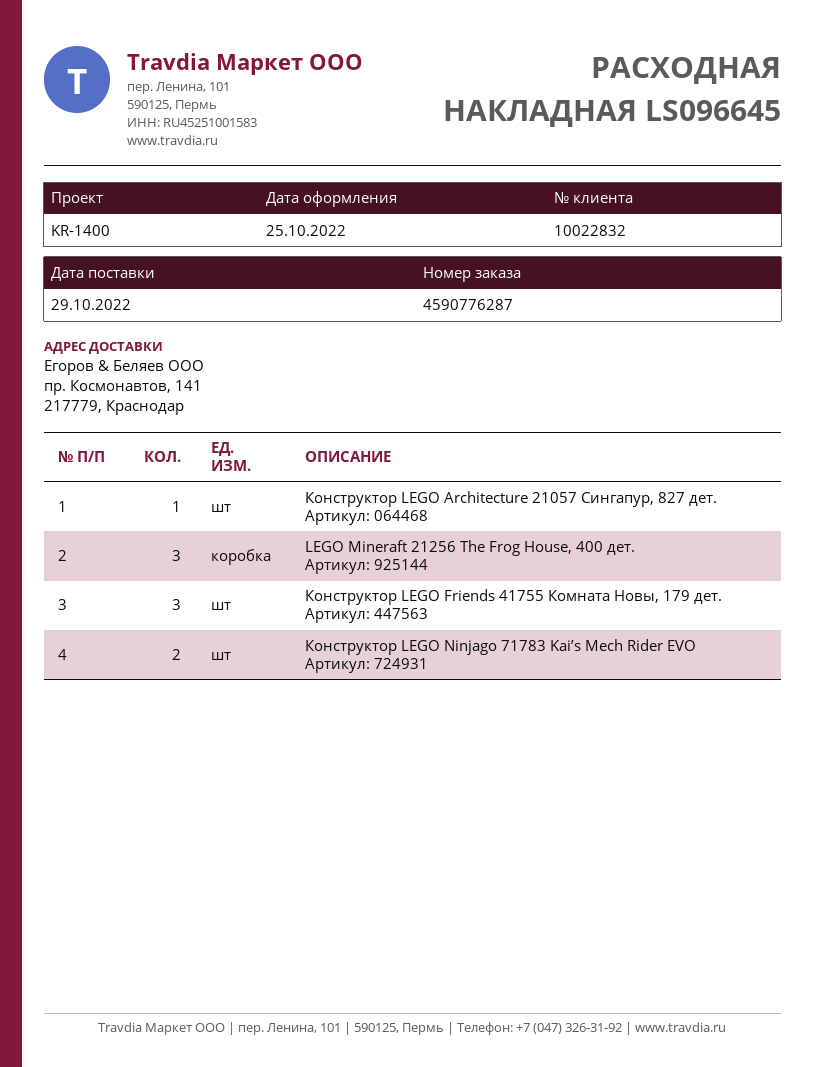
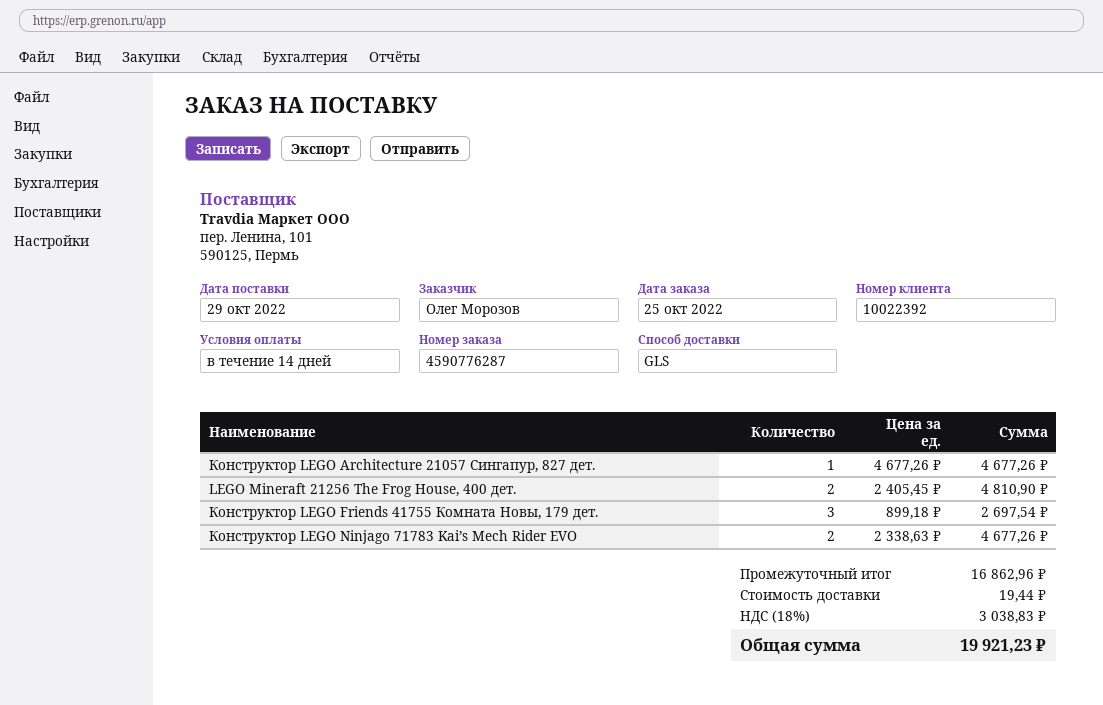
customer number: 10022832 -> 10022392
LEGO Mineraft 21256 The Frog House, 400 дет.: 3 -> 2

